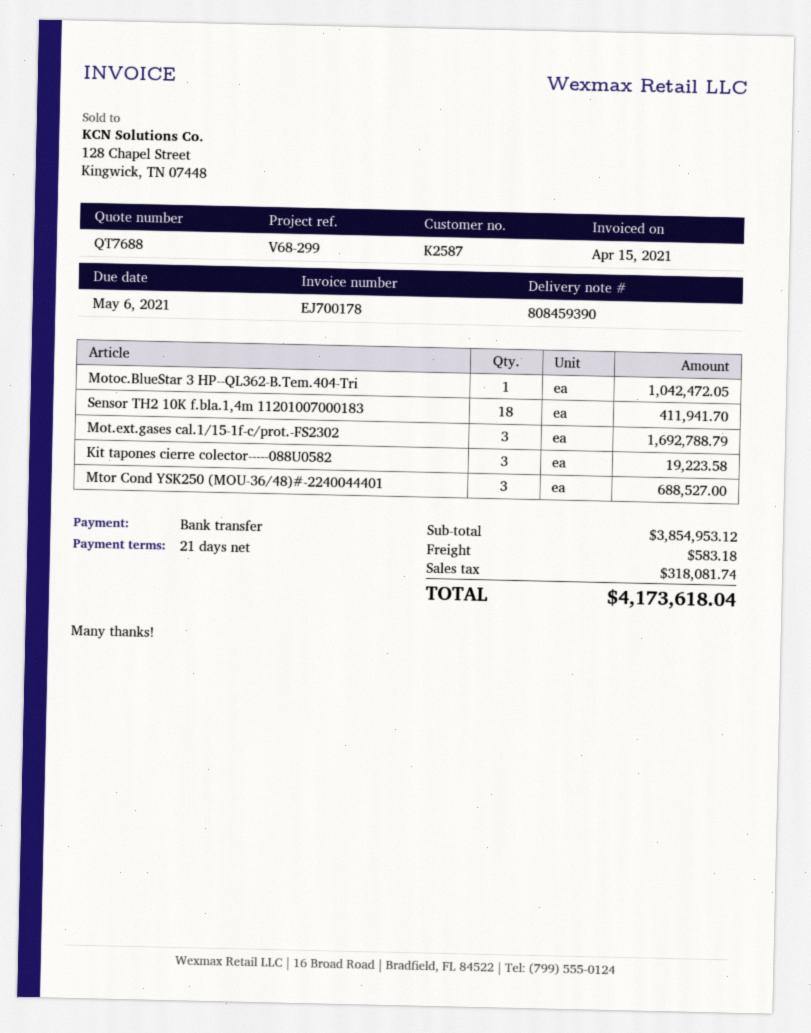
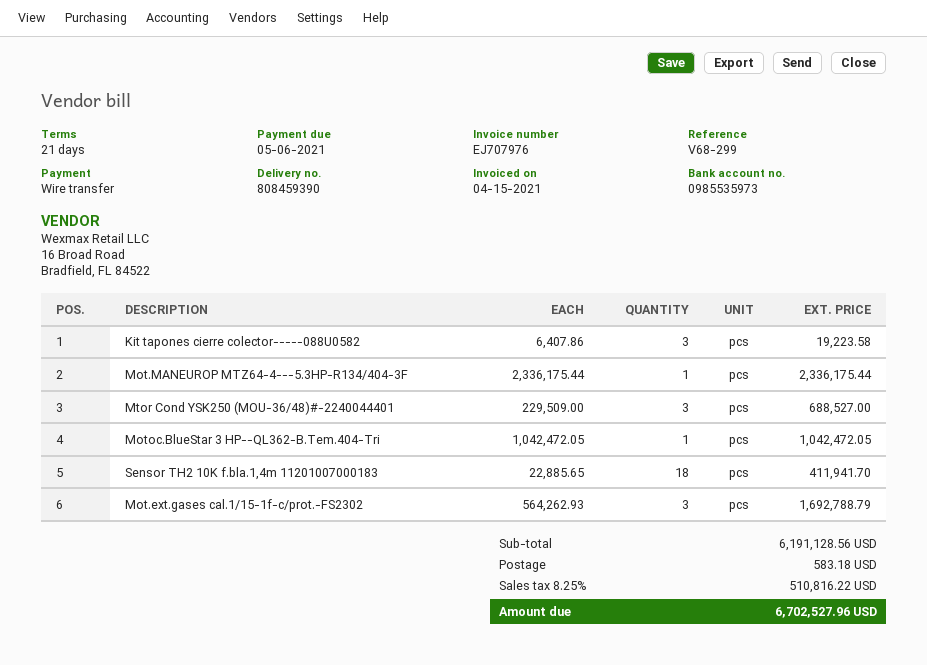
invoice number: EJ700178 -> EJ707976
Mot.MANEUROP MTZ64-4---5.3HP-R134/404-3F: none -> 1 for 2336175.44
subtotal: 3854953.12 -> 6191128.56
tax: 318081.74 -> 510816.22
total: 4173618.04 -> 6702527.96

